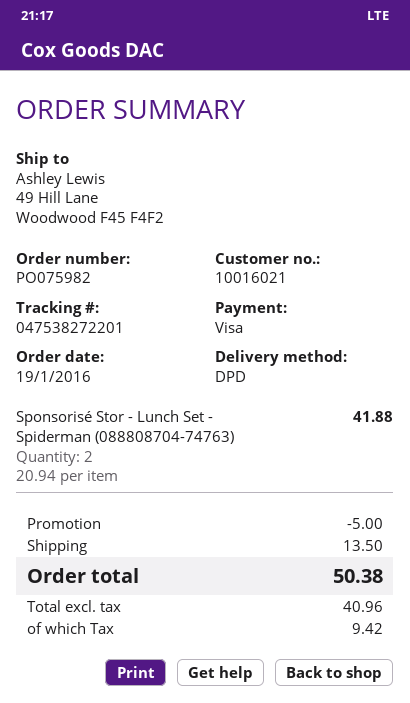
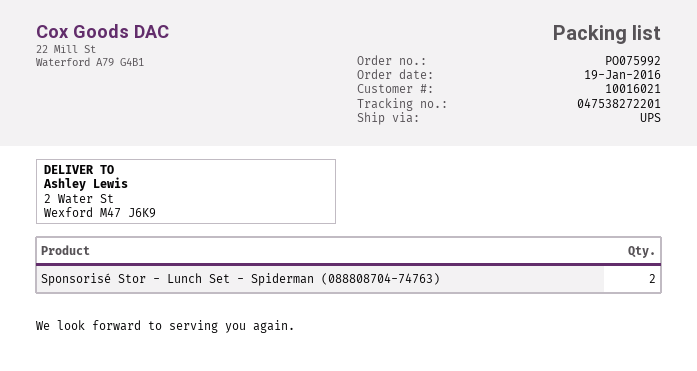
order number: PO075982 -> PO075992
shipping method: DPD -> UPS
ship to: 49 Hill Lane, Woodwood F45 F4F2 -> 2 Water St, Wexford M47 J6K9

